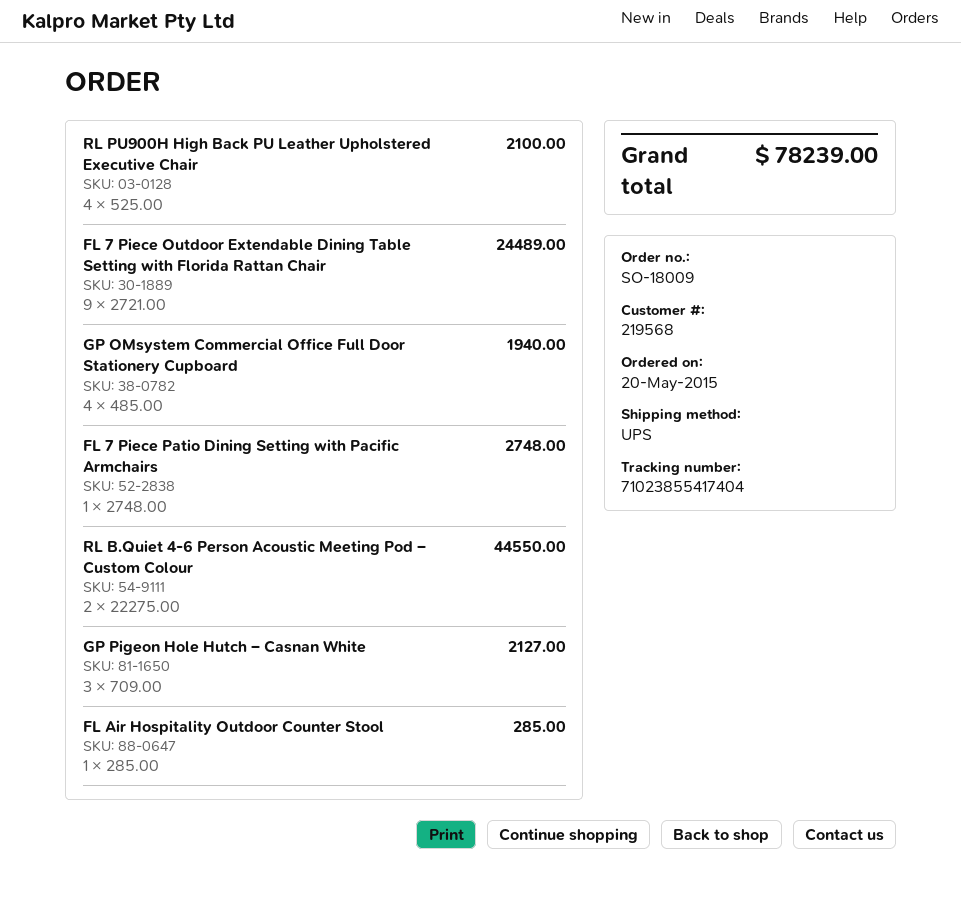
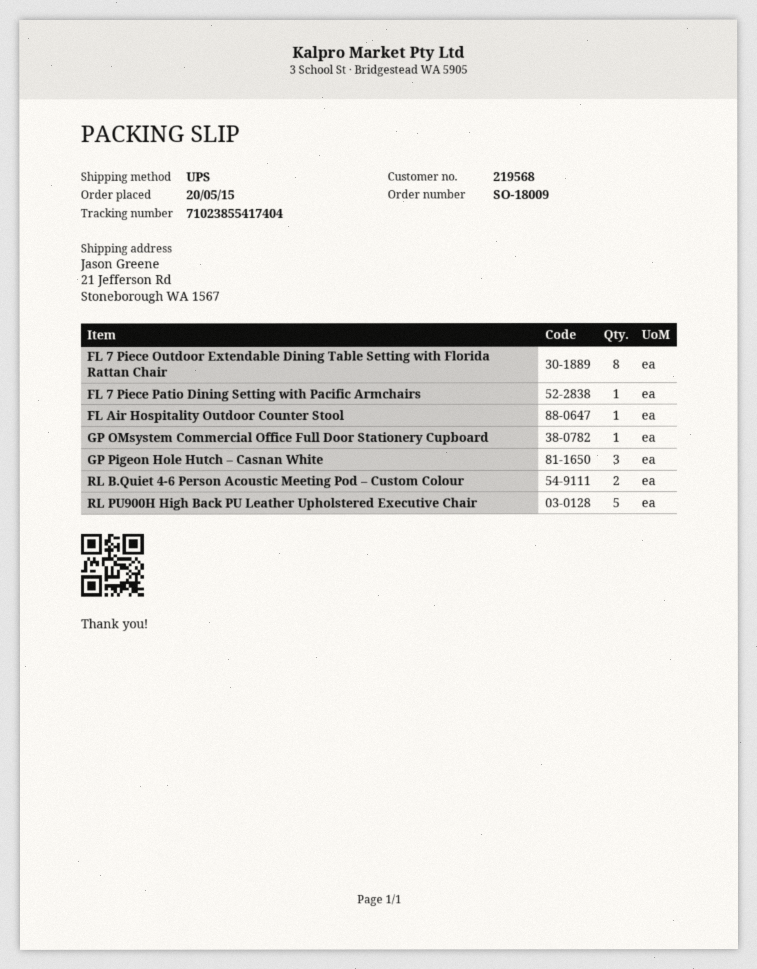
RL PU900H High Back PU Leather Upholstered Executive Chair: 4 -> 5
FL 7 Piece Outdoor Extendable Dining Table Setting with Florida Rattan Chair: 9 -> 8
GP OMsystem Commercial Office Full Door Stationery Cupboard: 4 -> 1

